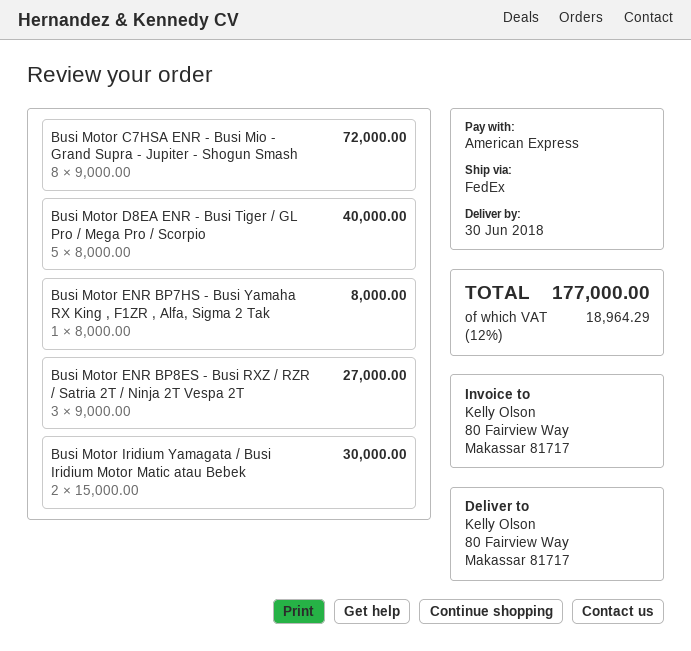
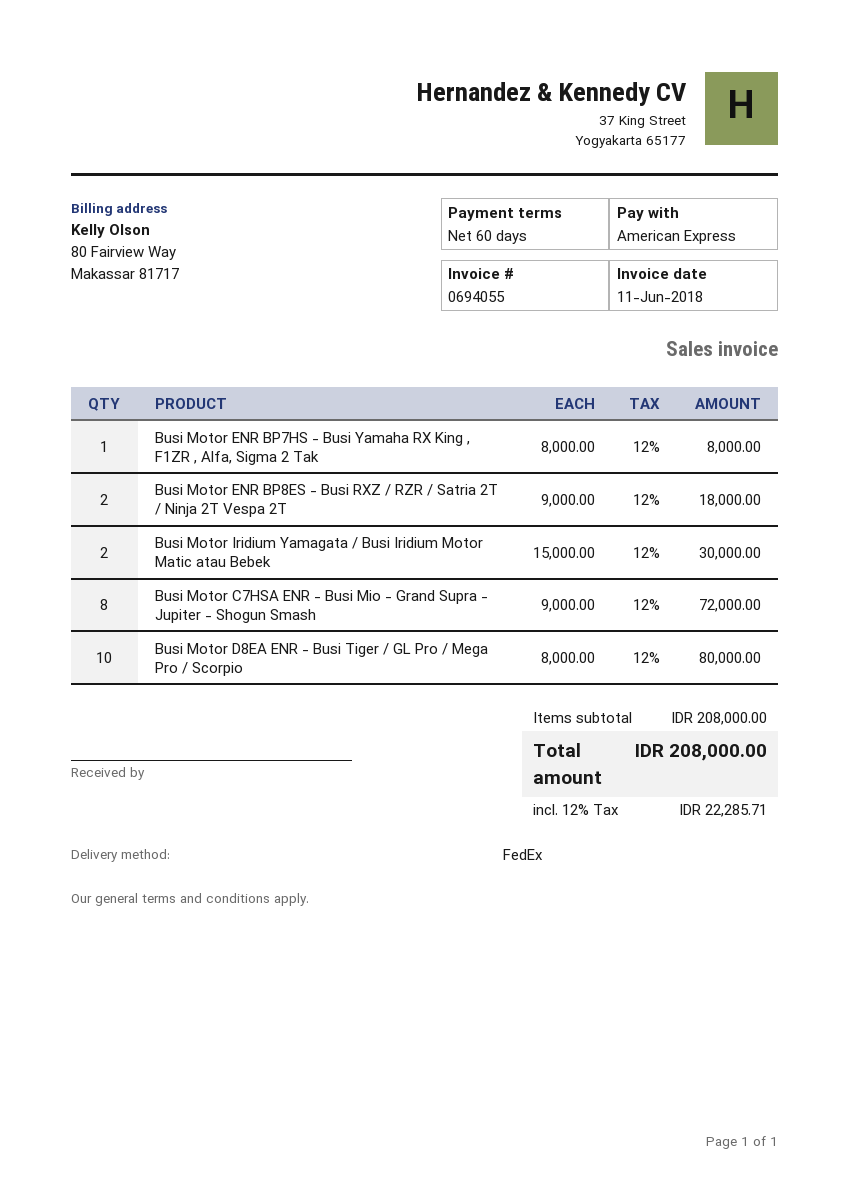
Busi Motor D8EA ENR - Busi Tiger / GL Pro / Mega Pro / Scorpio: 5 x 8000.00 = 40000.00 -> 10 x 8000.00 = 80000.00
Busi Motor ENR BP8ES - Busi RXZ / RZR / Satria 2T / Ninja 2T Vespa 2T: 3 x 9000.00 = 27000.00 -> 2 x 9000.00 = 18000.00
tax: 12% = 18964.29 -> 12% = 22285.71
total: 177000.00 -> 208000.00

